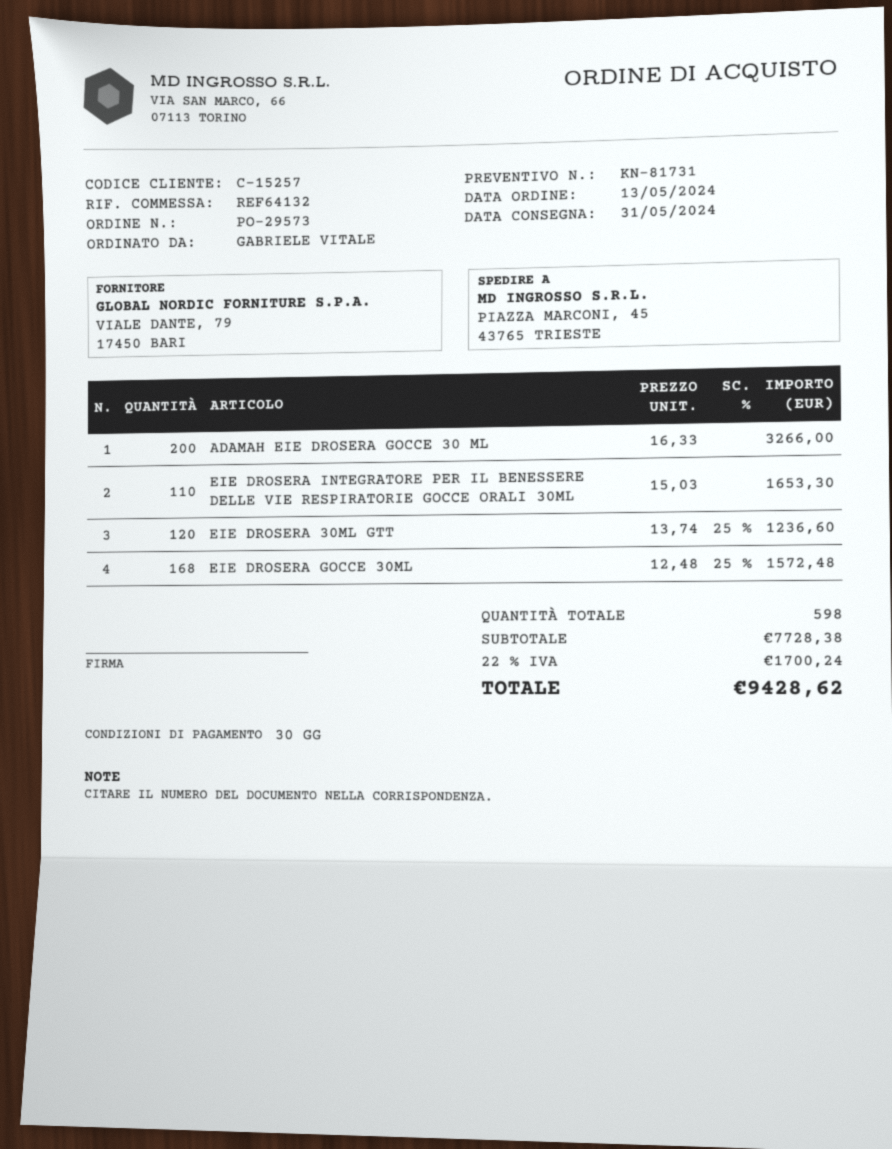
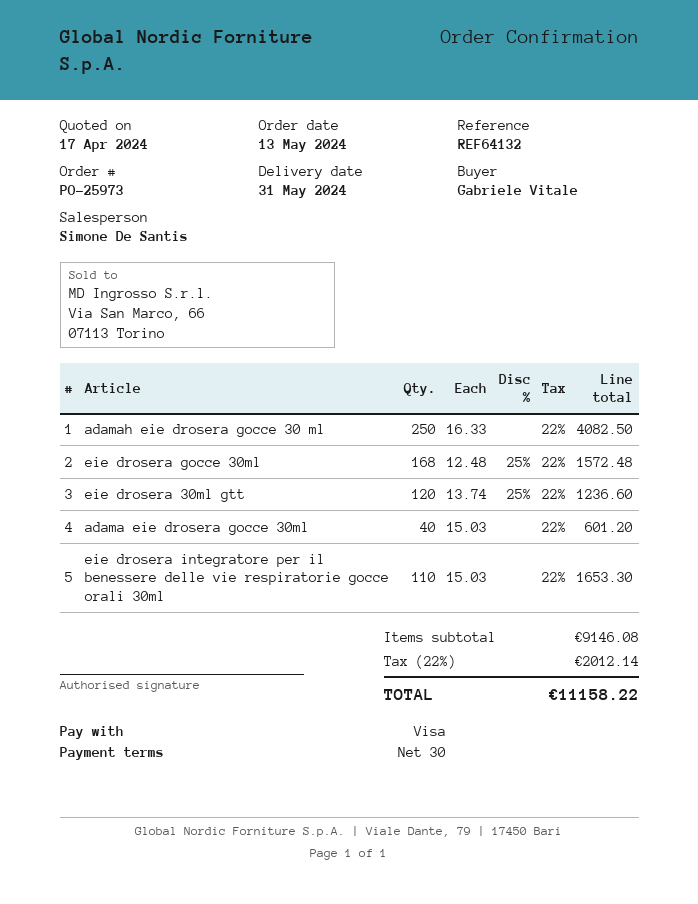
order number: PO-29573 -> PO-25973
ADAMAH EIE DROSERA GOCCE 30 ML: 200 x 16.33 = 3266.00 -> 250 x 16.33 = 4082.50
adama eie drosera gocce 30ml: none -> 40 x 15.03 = 601.20
subtotal: 7728.38 -> 9146.08
tax: 22% = 1700.24 -> 22% = 2012.14
total: 9428.62 -> 11158.22

